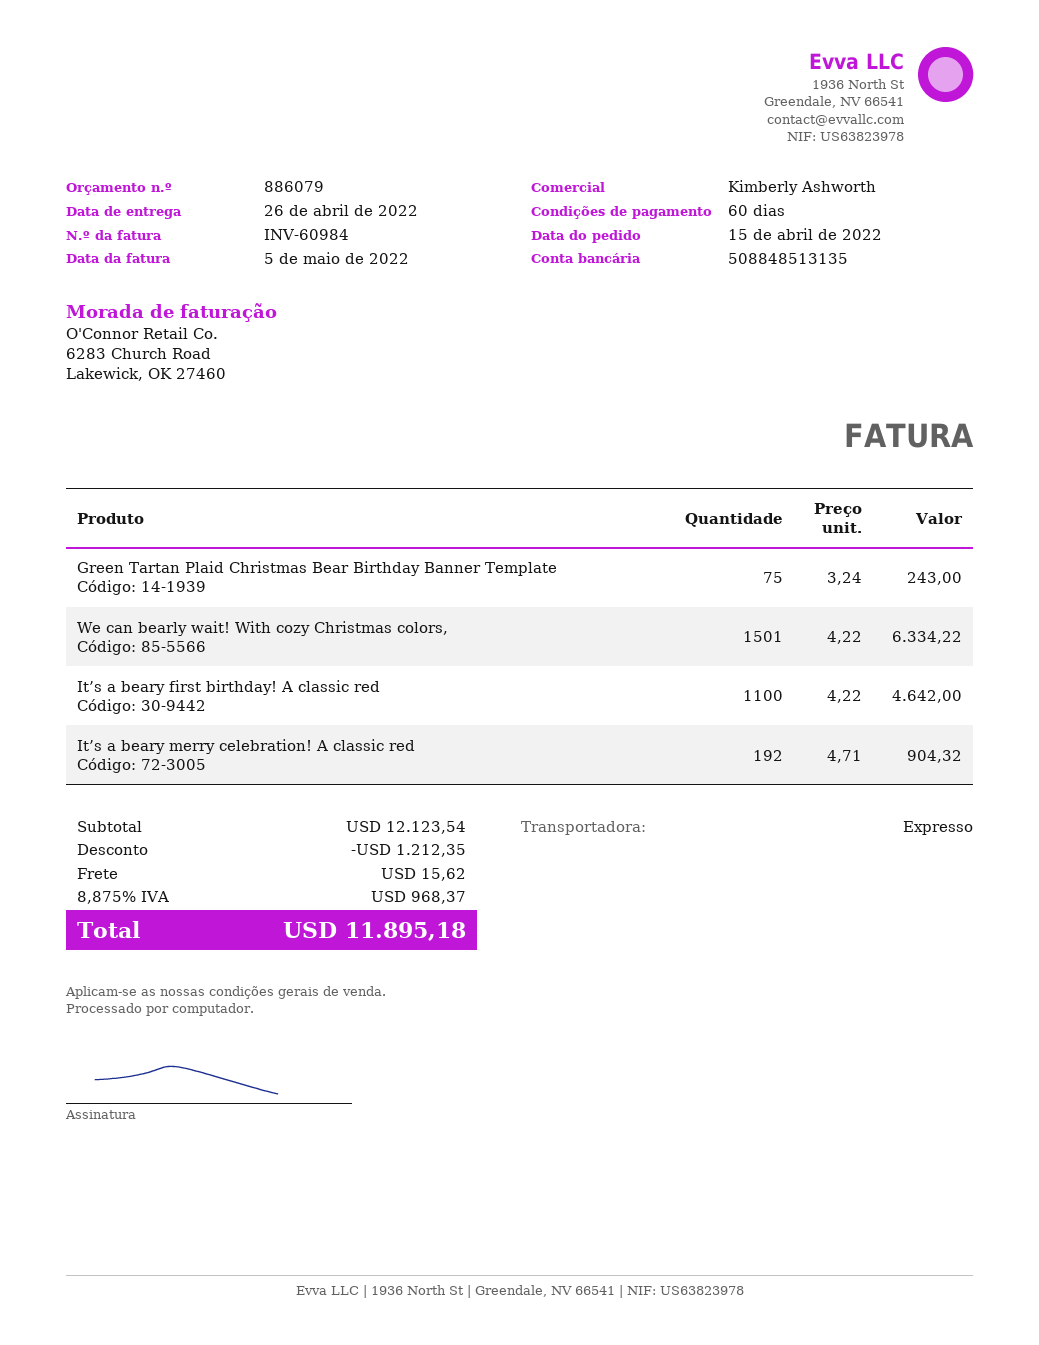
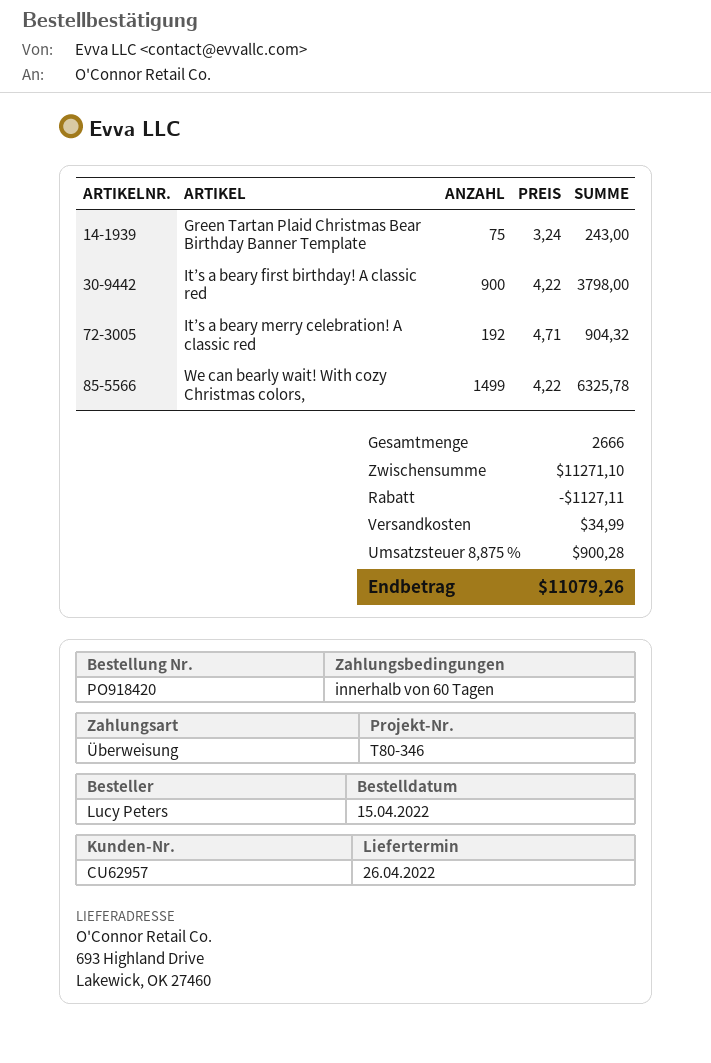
We can bearly wait! With cozy Christmas colors,: 1501 x 4.22 = 6334.22 -> 1499 x 4.22 = 6325.78
It’s a beary first birthday! A classic red: 1100 x 4.22 = 4642.00 -> 900 x 4.22 = 3798.00
subtotal: 12123.54 -> 11271.10
discount: 1212.35 -> 1127.11
shipping: 15.62 -> 34.99
tax: 8.875% = 968.37 -> 8.875% = 900.28
total: 11895.18 -> 11079.26

